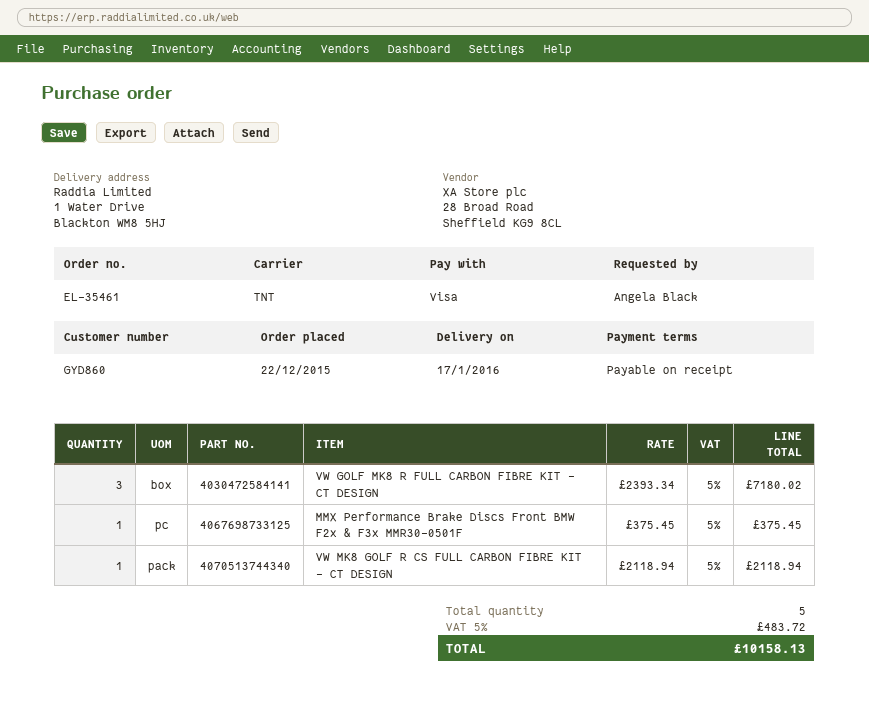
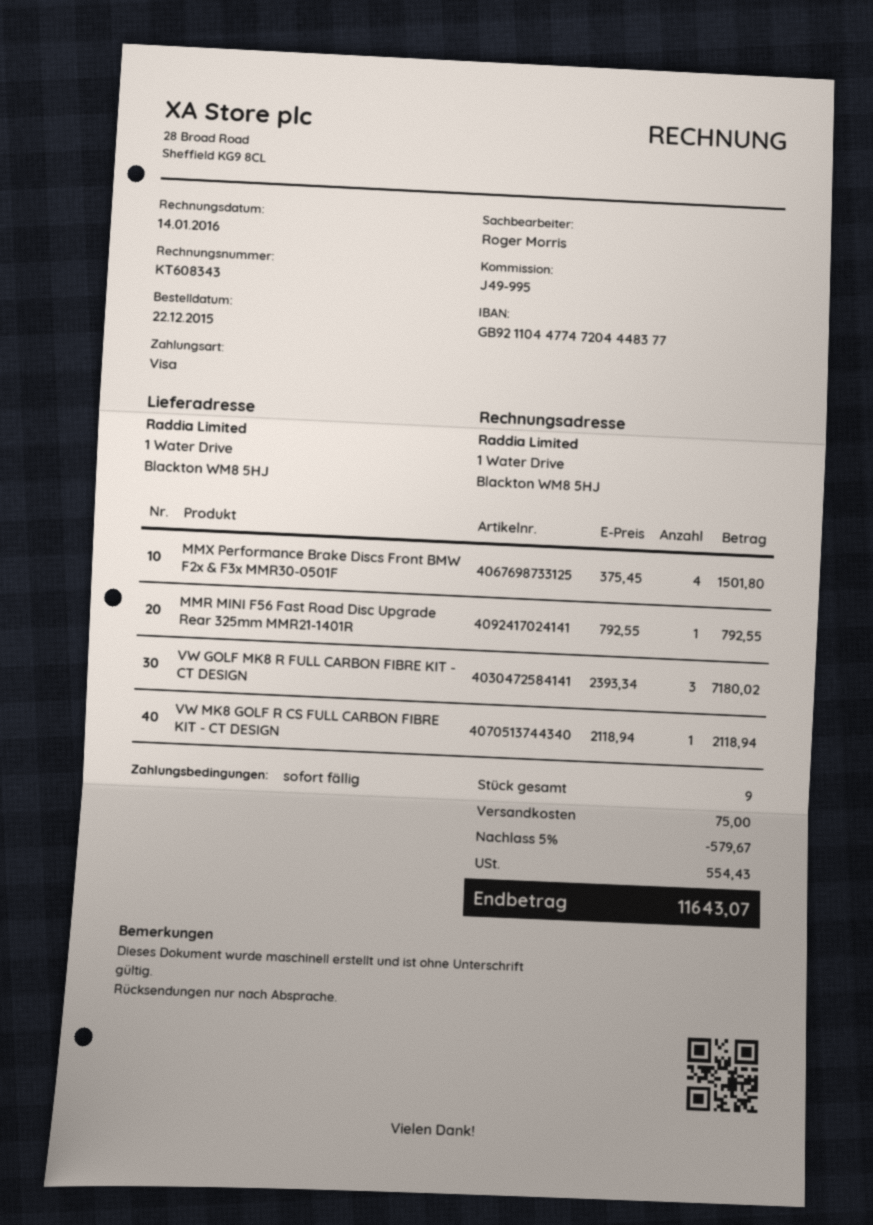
MMX Performance Brake Discs Front BMW F2x & F3x MMR30-0501F: 1 x 375.45 = 375.45 -> 4 x 375.45 = 1501.80
MMR MINI F56 Fast Road Disc Upgrade Rear 325mm MMR21-1401R: none -> 1 x 792.55 = 792.55
total quantity: 5 -> 9
discount: none -> 5% = 579.67
shipping: none -> 75.00
tax: 483.72 -> 554.43
total: 10158.13 -> 11643.07

